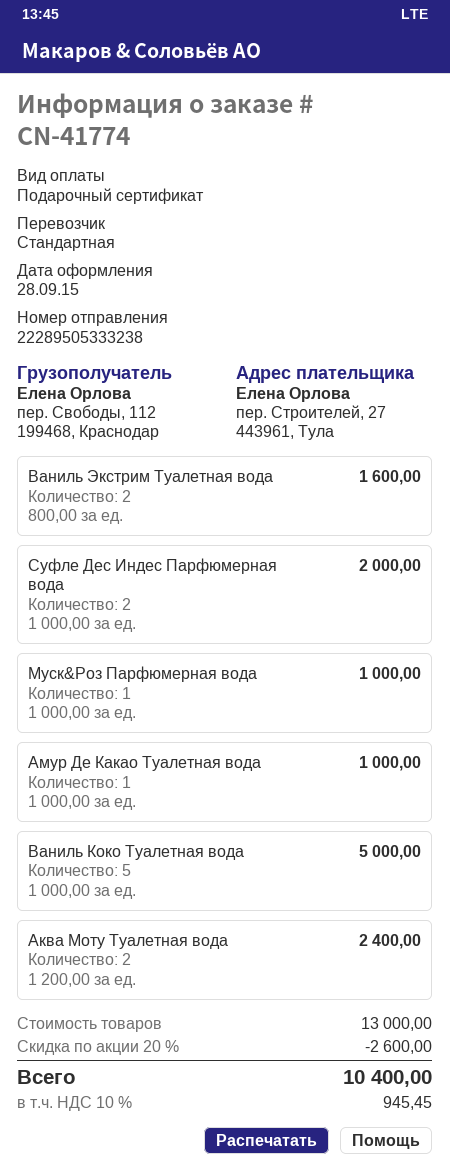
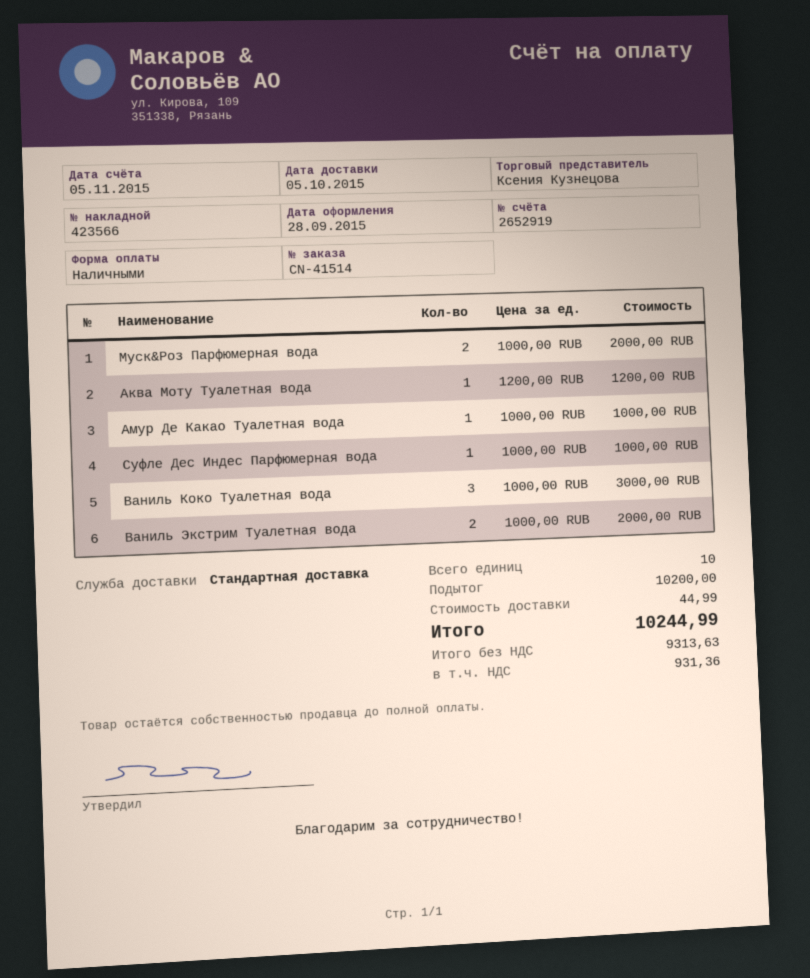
order number: CN-41774 -> CN-41514
payment method: gift card -> cash
Ваниль Экстрим Туалетная вода: 2 x 800.00 = 1600.00 -> 2 x 1000.00 = 2000.00
Суфле Дес Индес Парфюмерная вода: 2 x 1000.00 = 2000.00 -> 1 x 1000.00 = 1000.00
Муск&Роз Парфюмерная вода: 1 x 1000.00 = 1000.00 -> 2 x 1000.00 = 2000.00
Ваниль Коко Туалетная вода: 5 x 1000.00 = 5000.00 -> 3 x 1000.00 = 3000.00
Аква Моту Туалетная вода: 2 x 1200.00 = 2400.00 -> 1 x 1200.00 = 1200.00
subtotal: 13000.00 -> 10200.00
discount: 20% = 2600.00 -> none
shipping: none -> 44.99
tax: 945.45 -> 931.36
total: 10400.00 -> 10244.99

